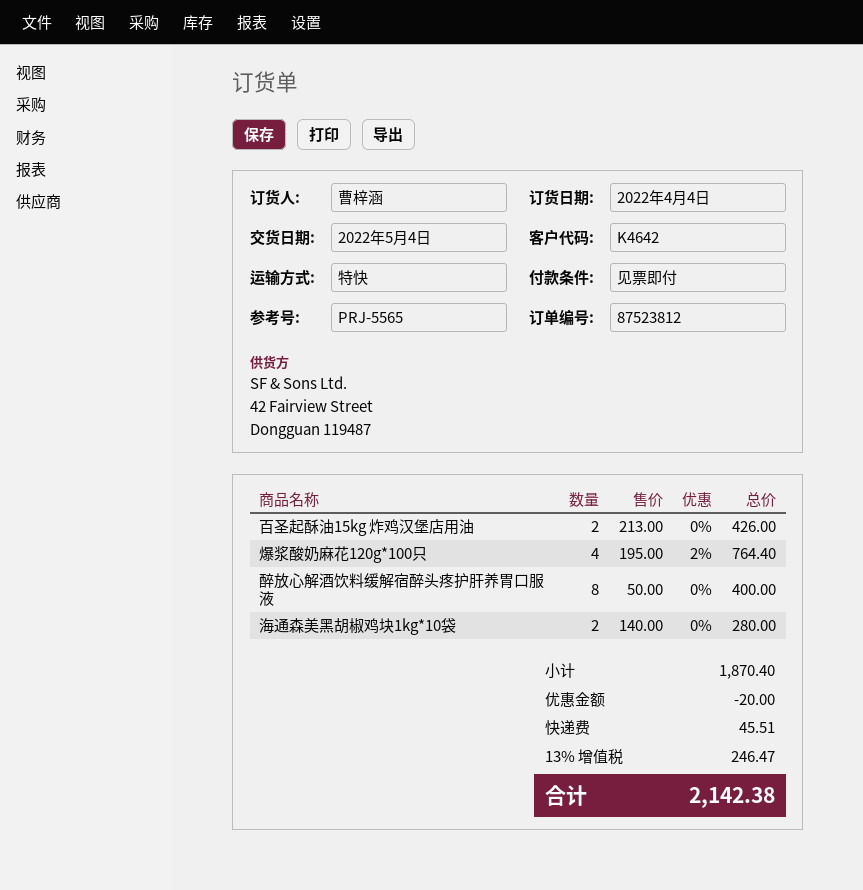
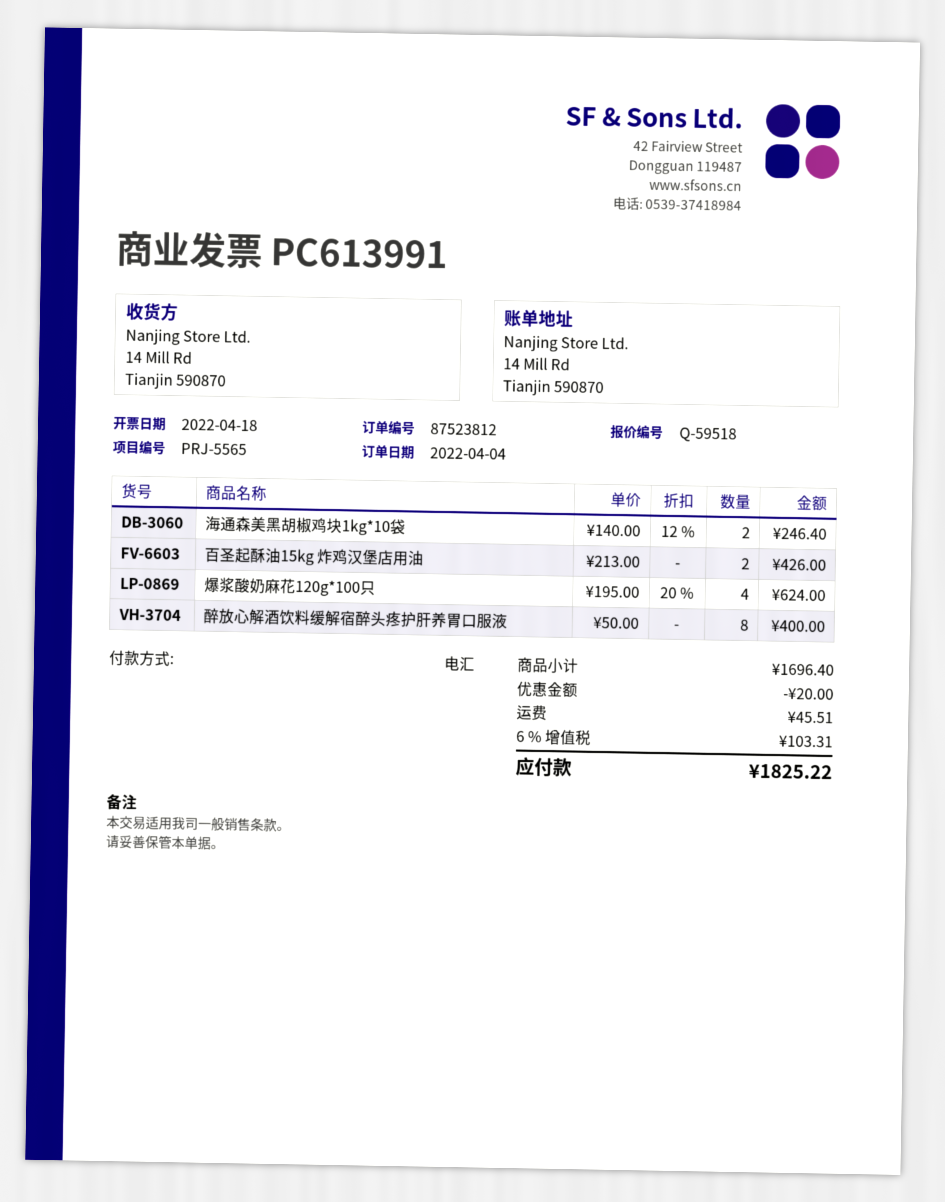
爆浆酸奶麻花120g*100只: 4 x 195.00 - 2% = 764.40 -> 4 x 195.00 - 20% = 624.00
海通森美黑胡椒鸡块1kg*10袋: 2 x 140.00 = 280.00 -> 2 x 140.00 - 12% = 246.40
subtotal: 1870.40 -> 1696.40
tax: 13% = 246.47 -> 6% = 103.31
total: 2142.38 -> 1825.22

